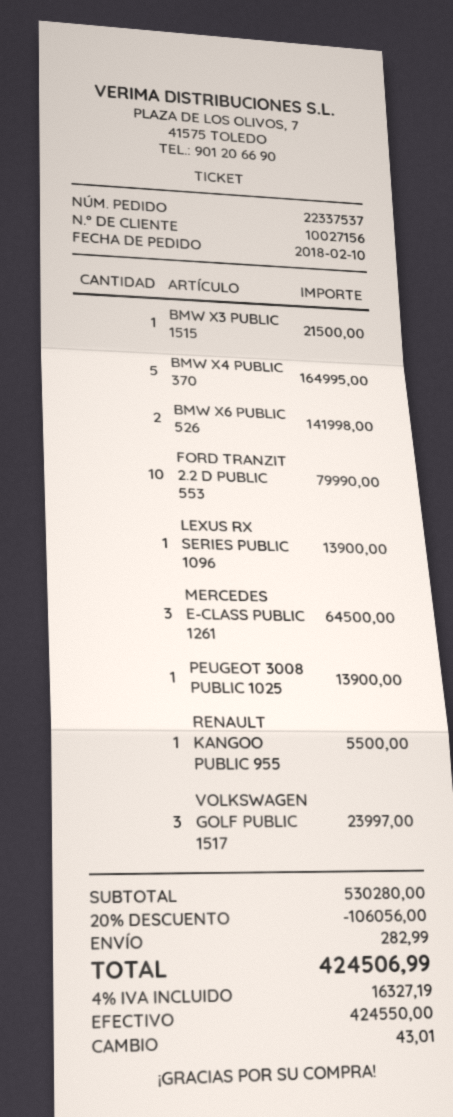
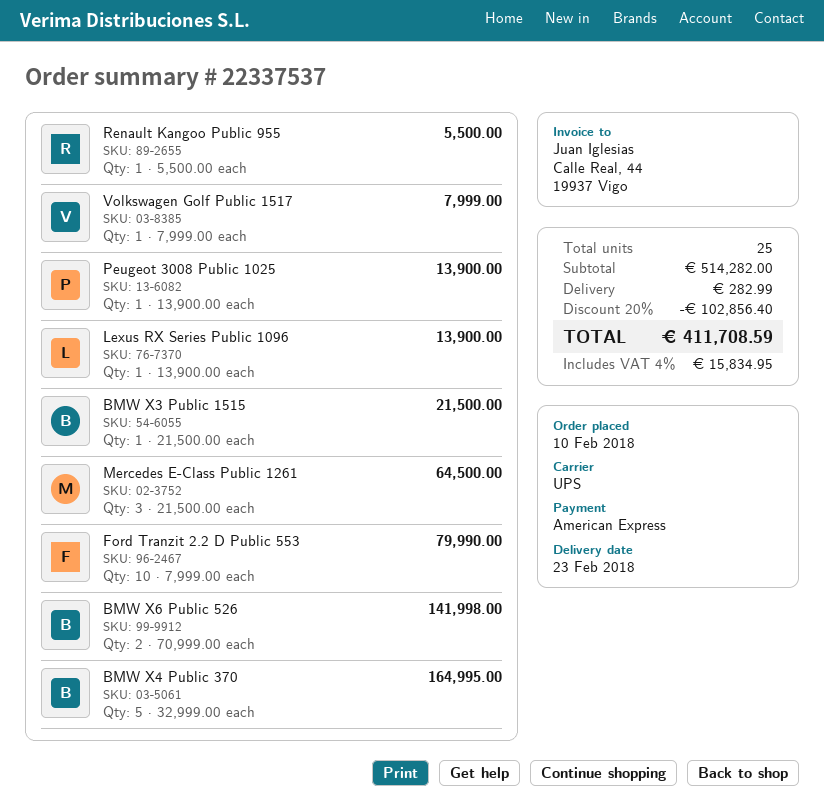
payment method: cash -> American Express
VOLKSWAGEN GOLF PUBLIC 1517: 3 for 23997.00 -> 1 for 7999.00
subtotal: 530280.00 -> 514282.00
discount: 20% = 106056.00 -> 20% = 102856.40
tax: 4% = 16327.19 -> 4% = 15834.95
total: 424506.99 -> 411708.59

